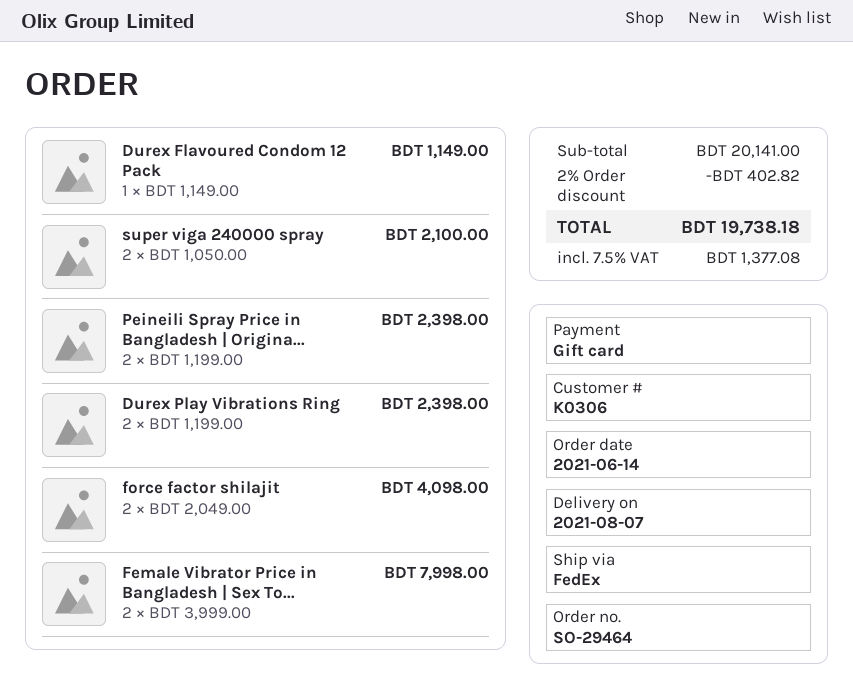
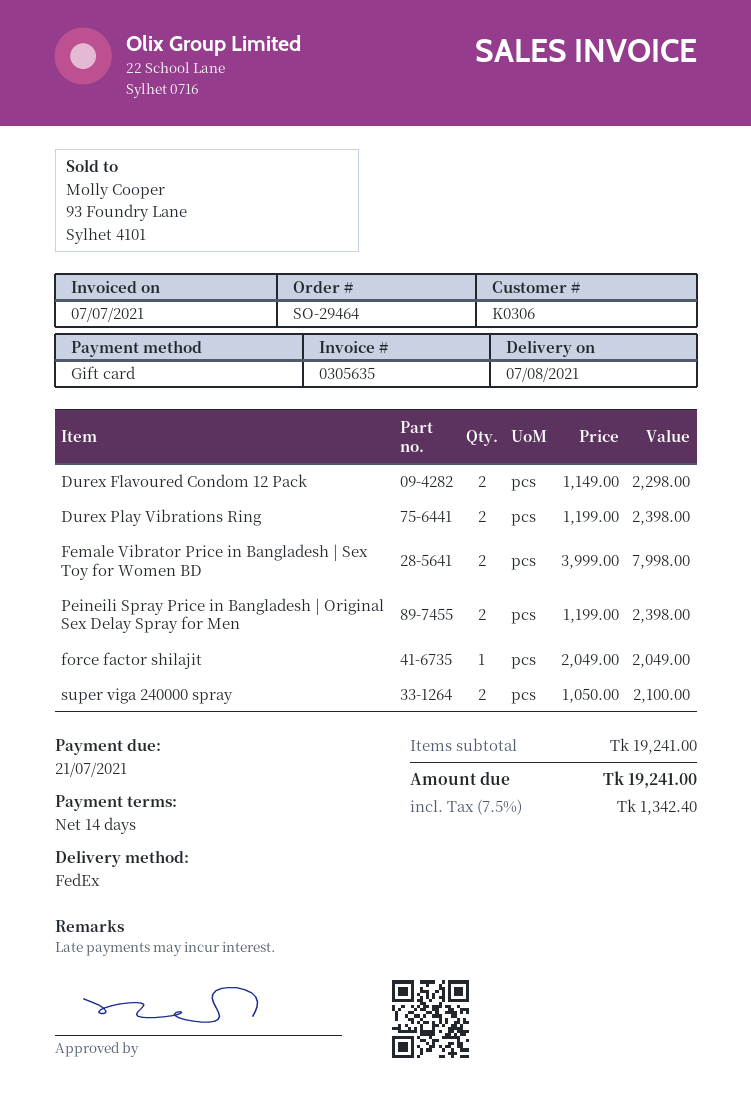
Durex Flavoured Condom 12 Pack: 1 x 1149.00 = 1149.00 -> 2 x 1149.00 = 2298.00
force factor shilajit: 2 x 2049.00 = 4098.00 -> 1 x 2049.00 = 2049.00
subtotal: 20141.00 -> 19241.00
discount: 2% = 402.82 -> none
tax: 7.5% = 1377.08 -> 7.5% = 1342.40
total: 19738.18 -> 19241.00

